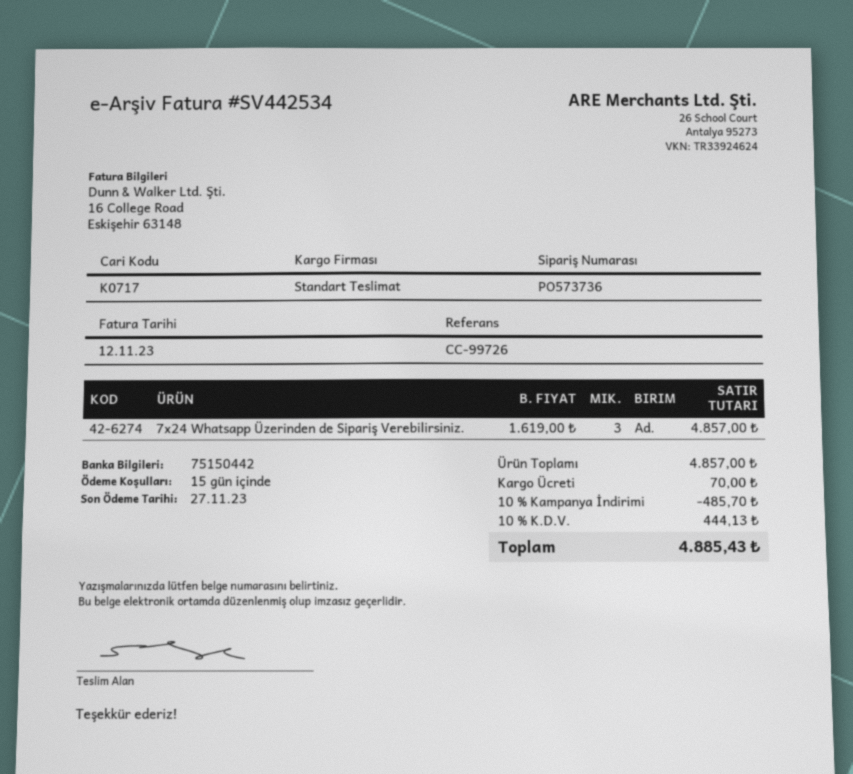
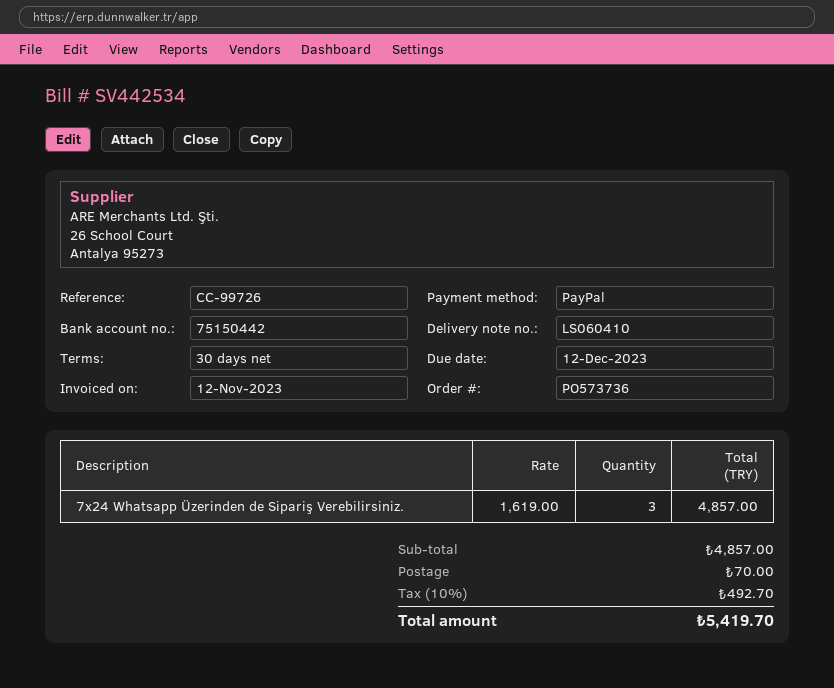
payment terms: 15 days -> 30 days
due date: 2023-11-27 -> 2023-12-12
discount: 10% = 485.70 -> none
tax: 10% = 444.13 -> 10% = 492.70
total: 4885.43 -> 5419.70

